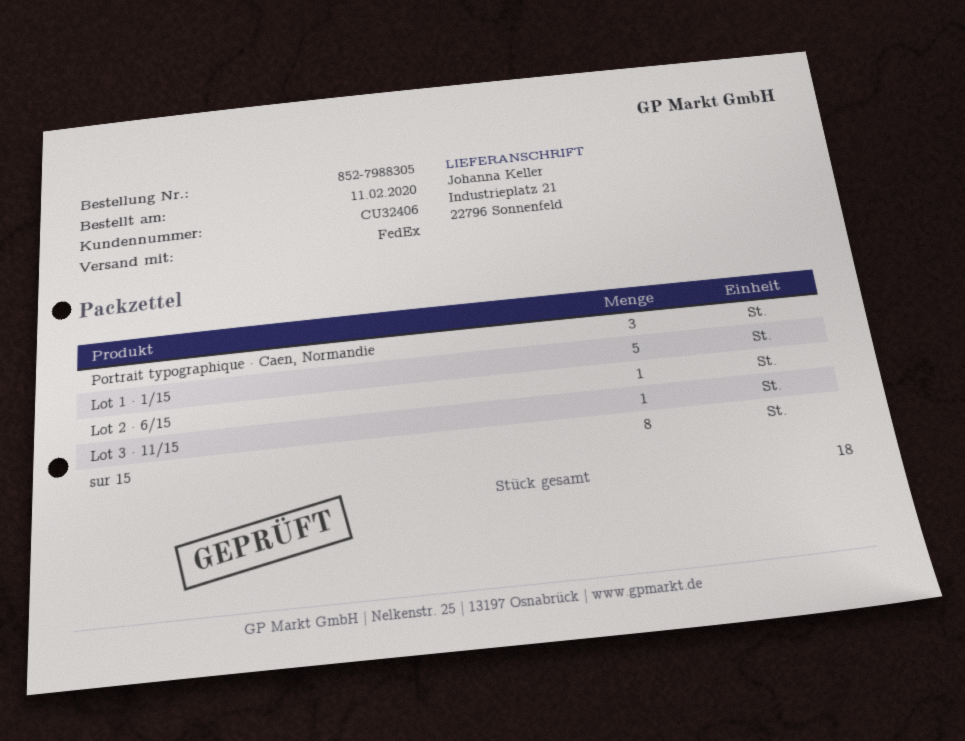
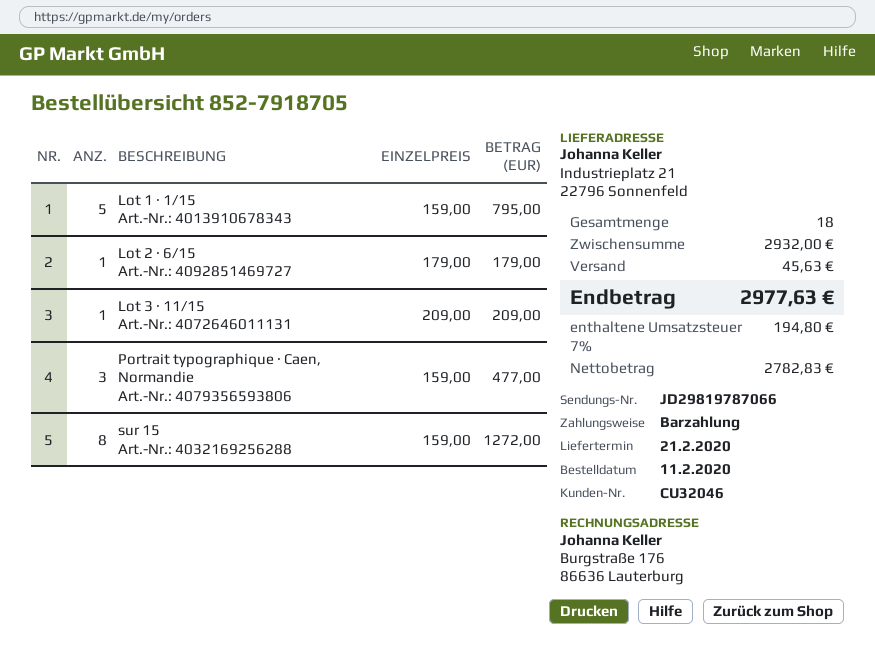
order number: 852-7988305 -> 852-7918705
customer number: CU32406 -> CU32046

